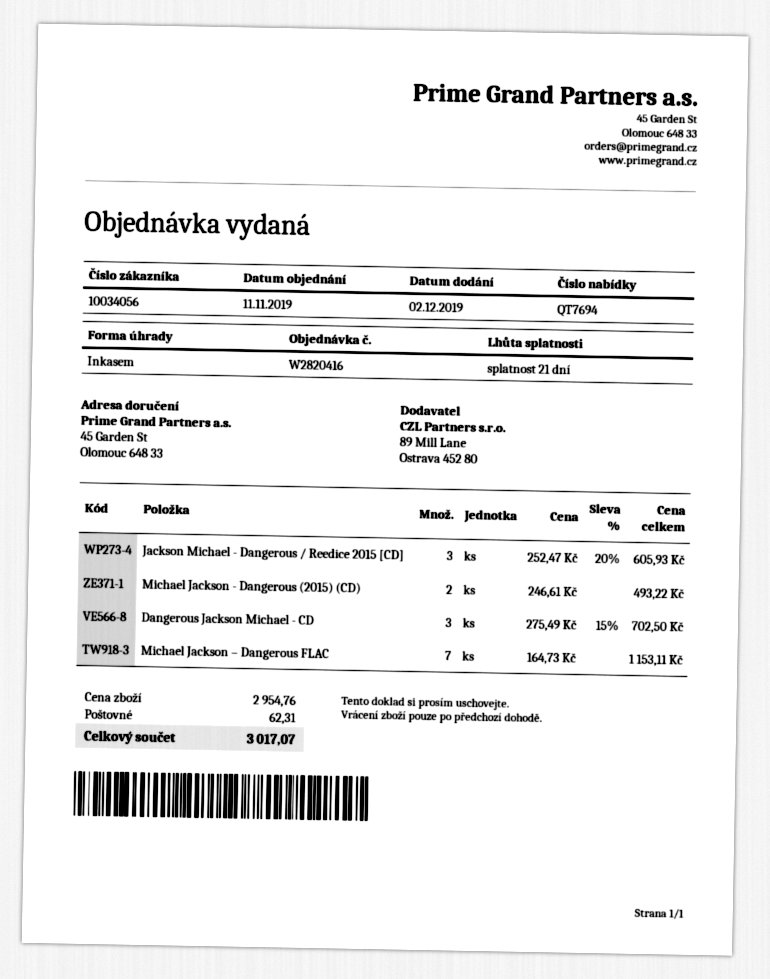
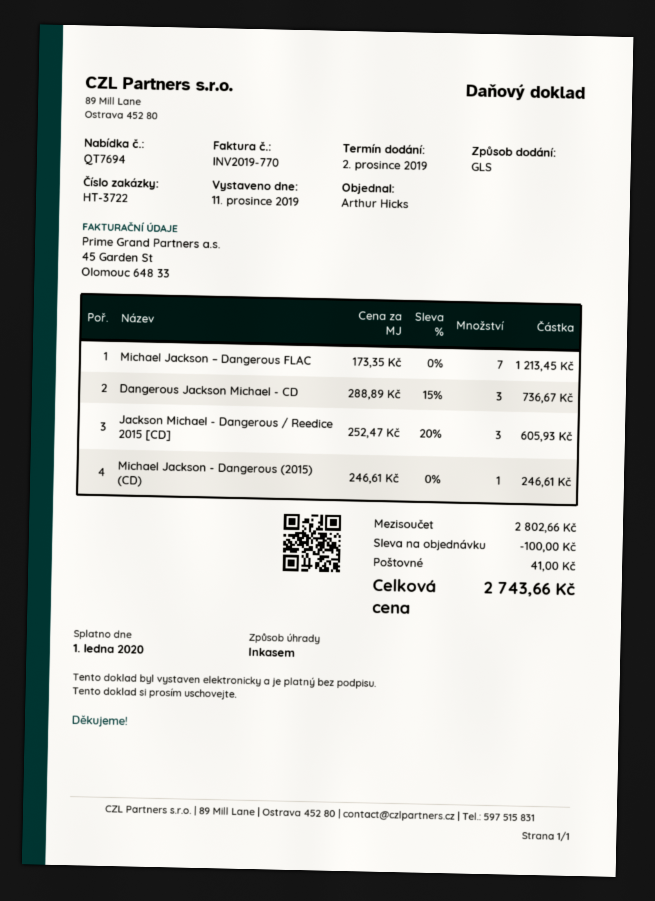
Michael Jackson - Dangerous (2015) (CD): 2 x 246.61 = 493.22 -> 1 x 246.61 = 246.61
Dangerous Jackson Michael - CD: 3 x 275.49 - 15% = 702.50 -> 3 x 288.89 - 15% = 736.67
Michael Jackson – Dangerous FLAC: 7 x 164.73 = 1153.11 -> 7 x 173.35 = 1213.45
subtotal: 2954.76 -> 2802.66
discount: none -> 100.00
shipping: 62.31 -> 41.00
total: 3017.07 -> 2743.66

